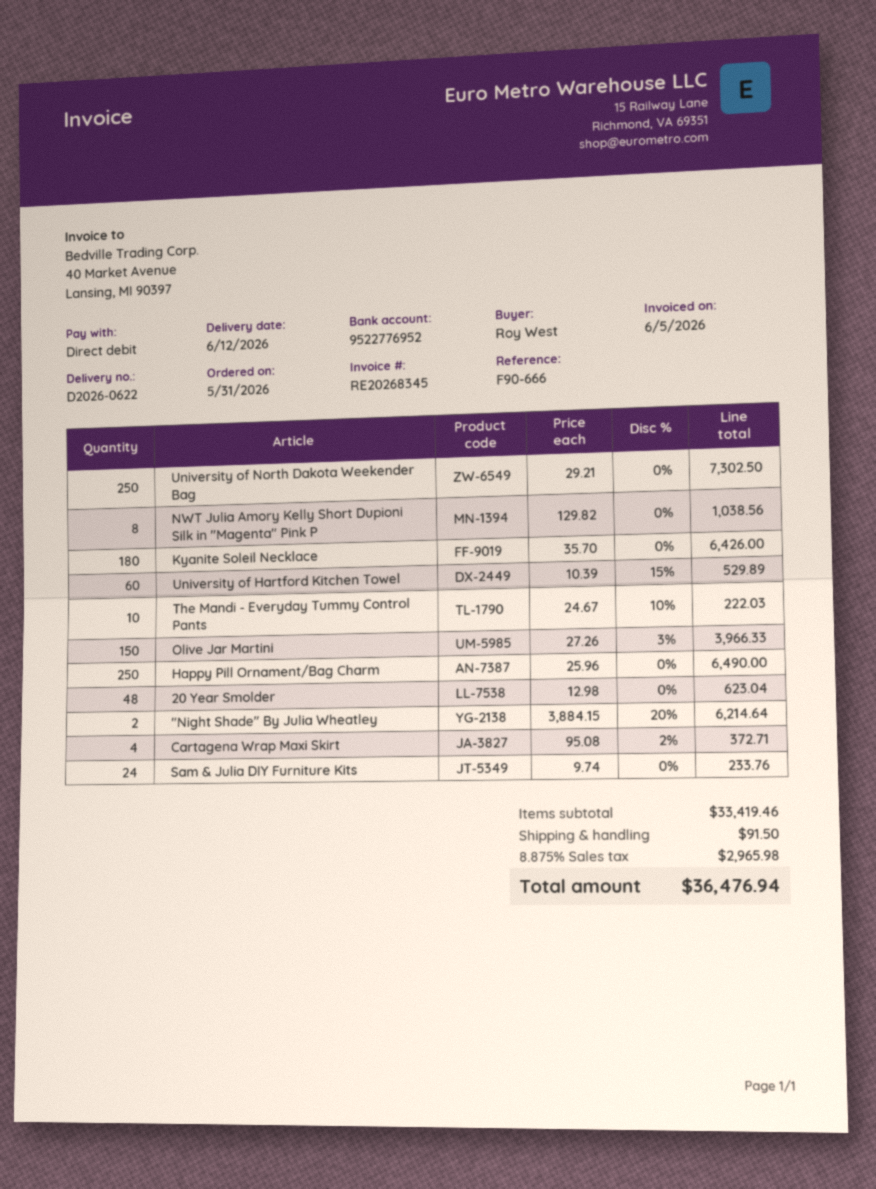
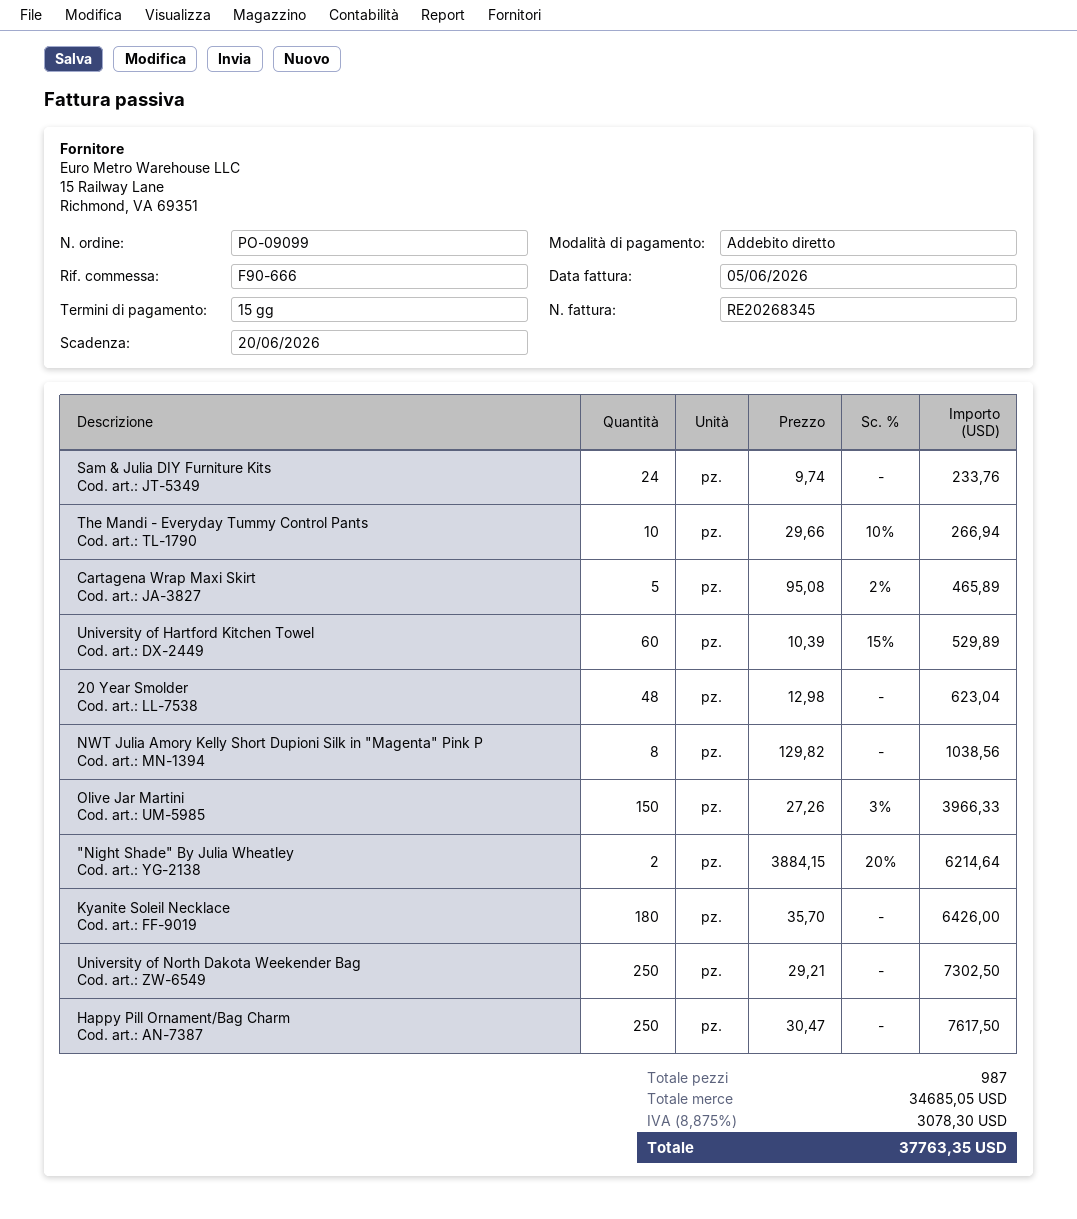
The Mandi - Everyday Tummy Control Pants: 10 x 24.67 - 10% = 222.03 -> 10 x 29.66 - 10% = 266.94
Happy Pill Ornament/Bag Charm: 250 x 25.96 = 6490.00 -> 250 x 30.47 = 7617.50
Cartagena Wrap Maxi Skirt: 4 x 95.08 - 2% = 372.71 -> 5 x 95.08 - 2% = 465.89
subtotal: 33419.46 -> 34685.05
shipping: 91.50 -> none
tax: 8.875% = 2965.98 -> 8.875% = 3078.30
total: 36476.94 -> 37763.35

